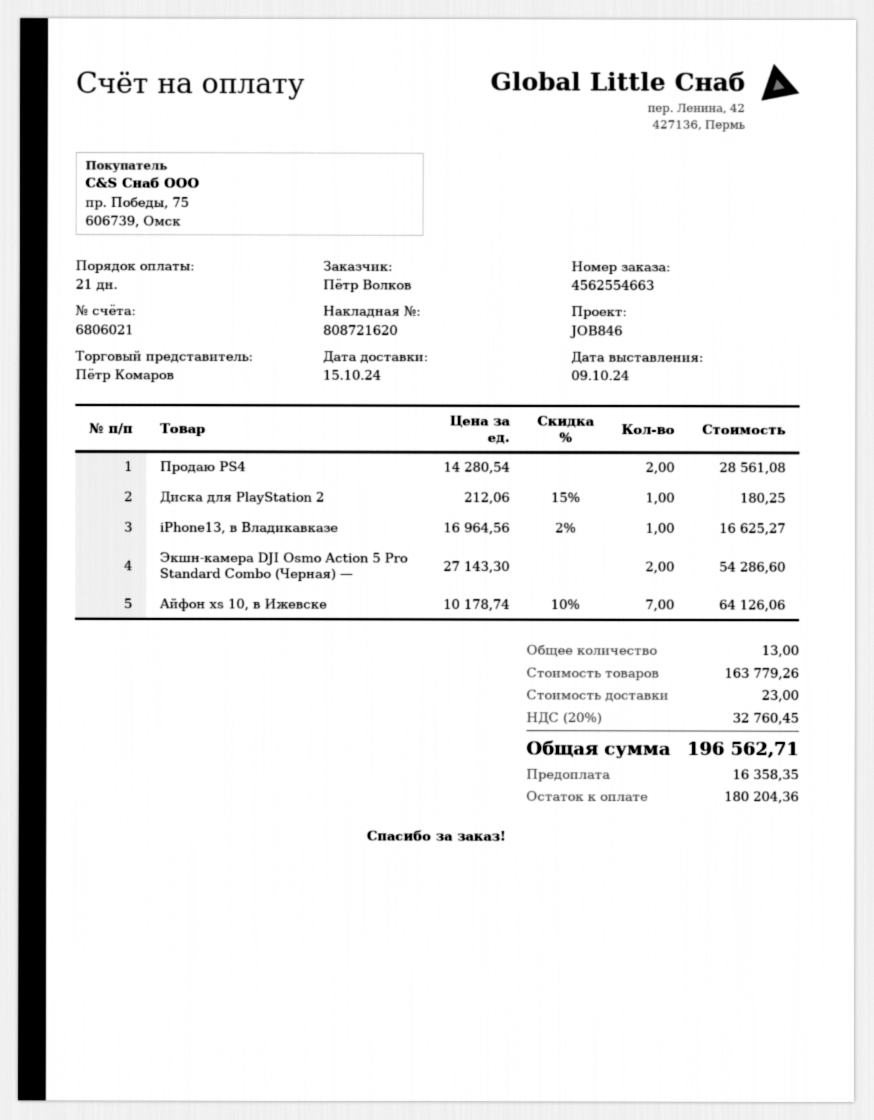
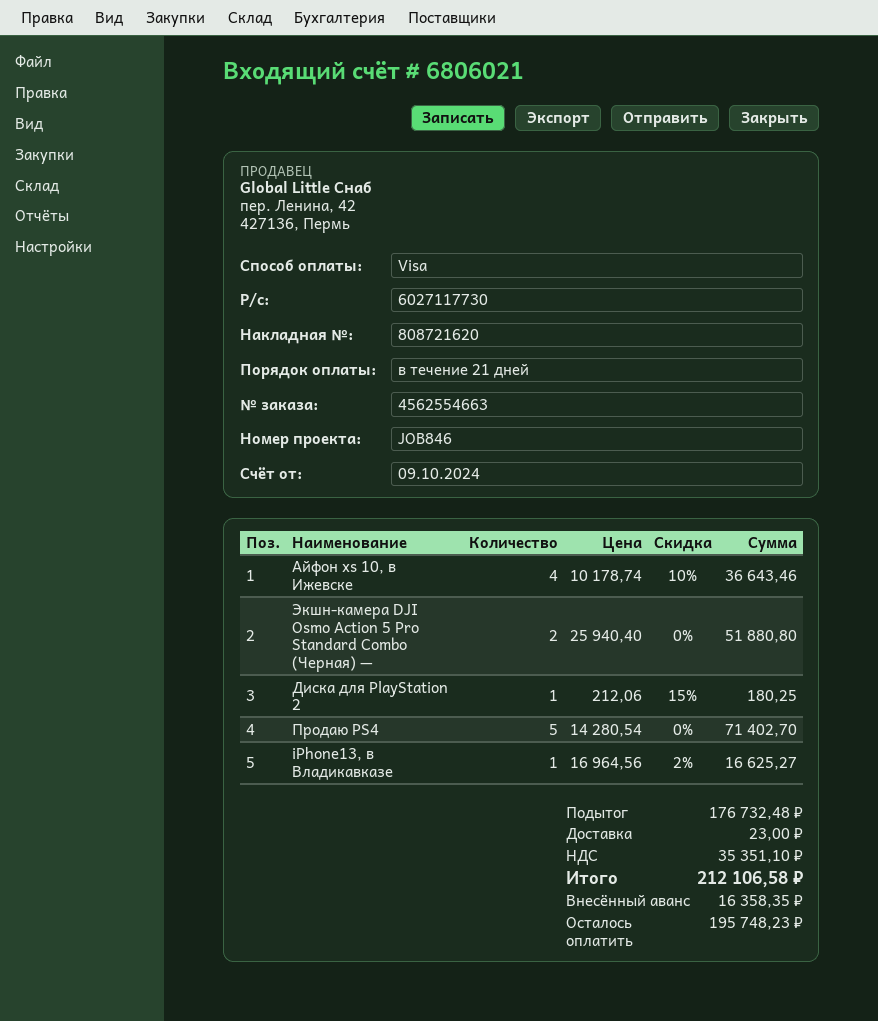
Продаю PS4: 2 x 14280.54 = 28561.08 -> 5 x 14280.54 = 71402.70
Экшн-камера DJI Osmo Action 5 Pro Standard Combo (Черная) —: 2 x 27143.30 = 54286.60 -> 2 x 25940.40 = 51880.80
Айфон xs 10, в Ижевске: 7 x 10178.74 - 10% = 64126.06 -> 4 x 10178.74 - 10% = 36643.46
subtotal: 163779.26 -> 176732.48
tax: 32760.45 -> 35351.10
total: 196562.71 -> 212106.58
balance: 180204.36 -> 195748.23

